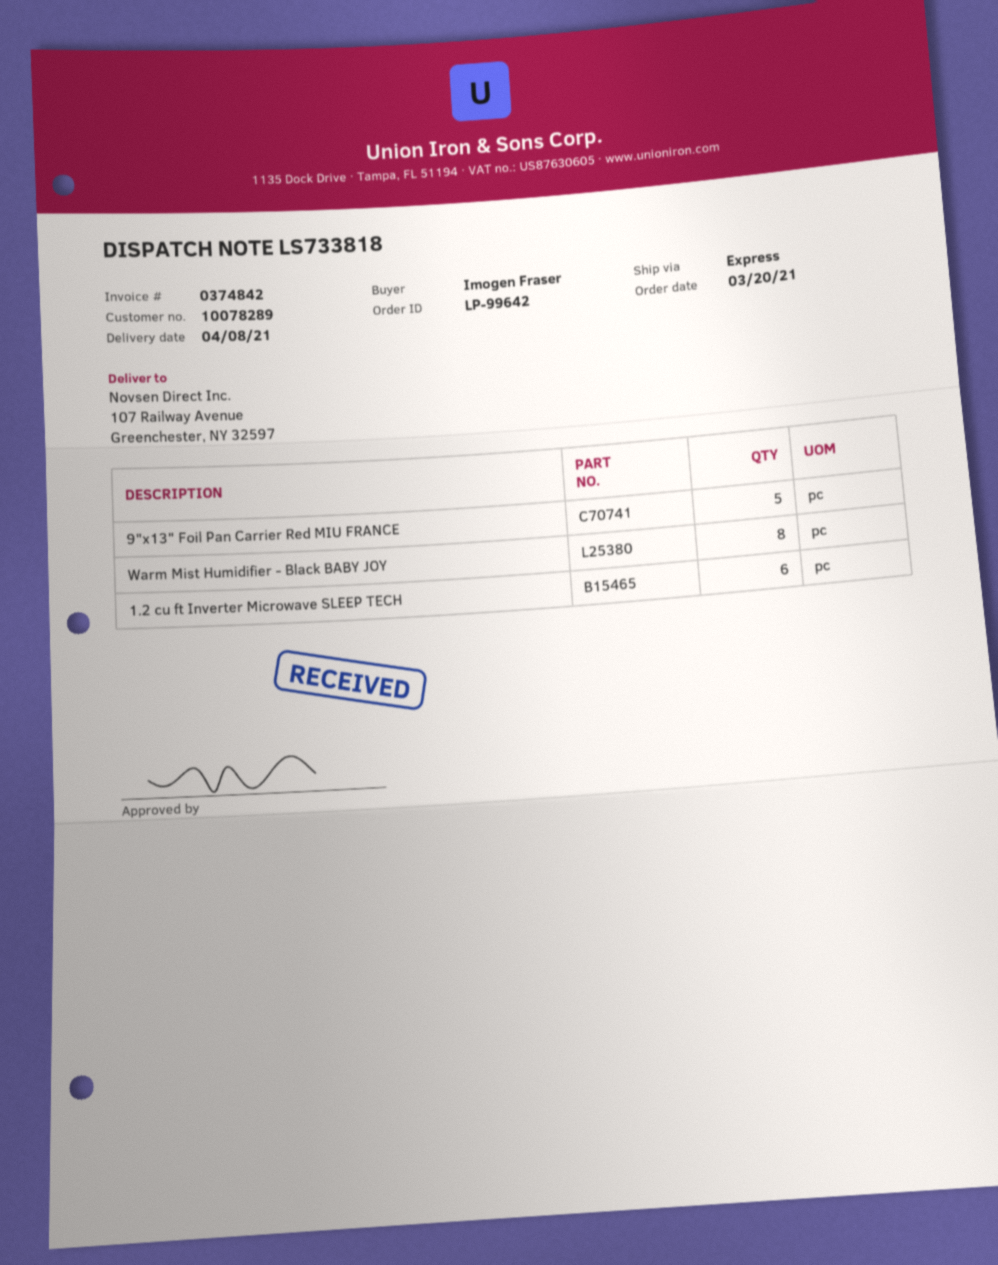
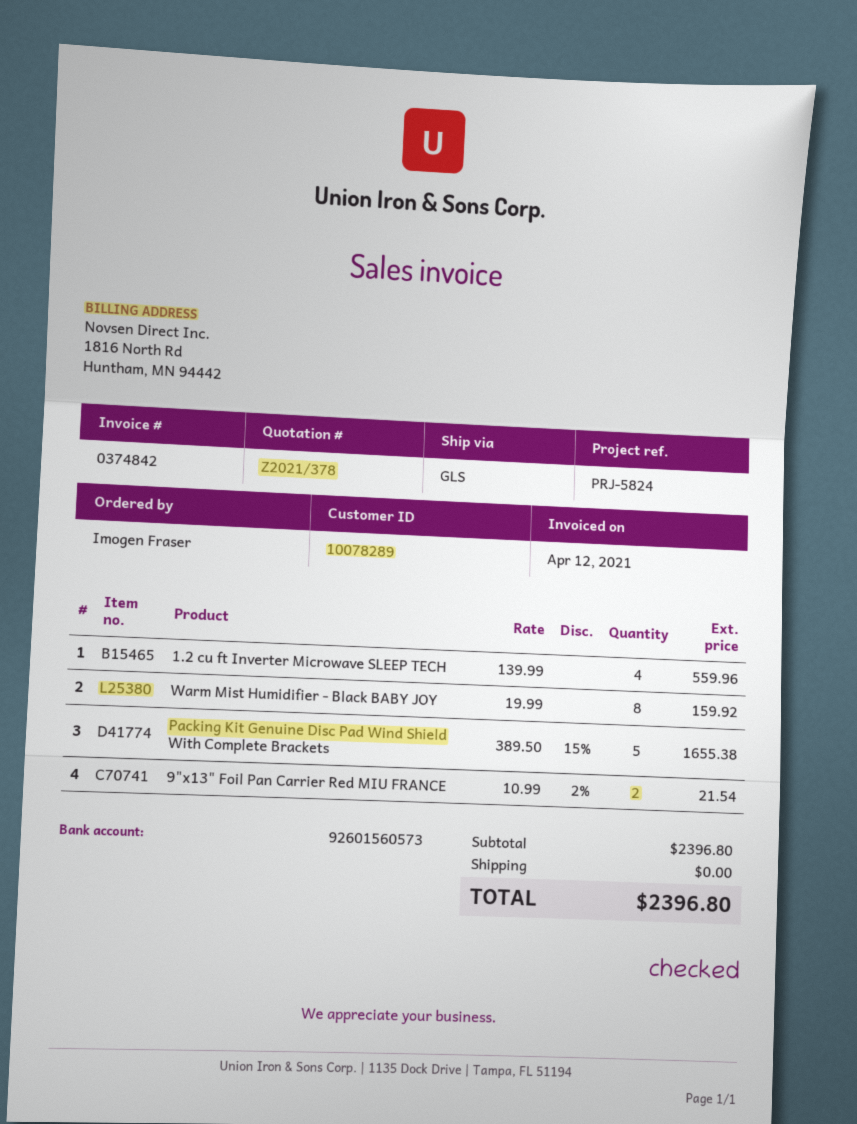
shipping method: express -> GLS
9"x13" Foil Pan Carrier Red MIU FRANCE: 5 -> 2
1.2 cu ft Inverter Microwave SLEEP TECH: 6 -> 4
Packing Kit Genuine Disc Pad Wind Shield With Complete Brackets: none -> 5

